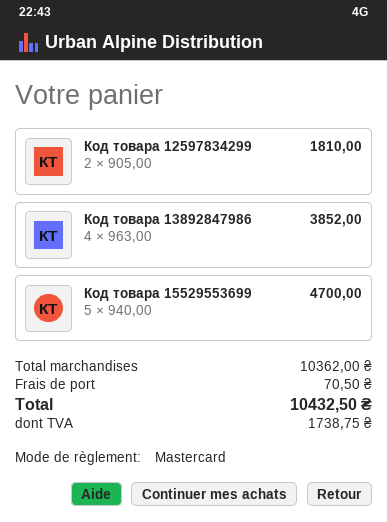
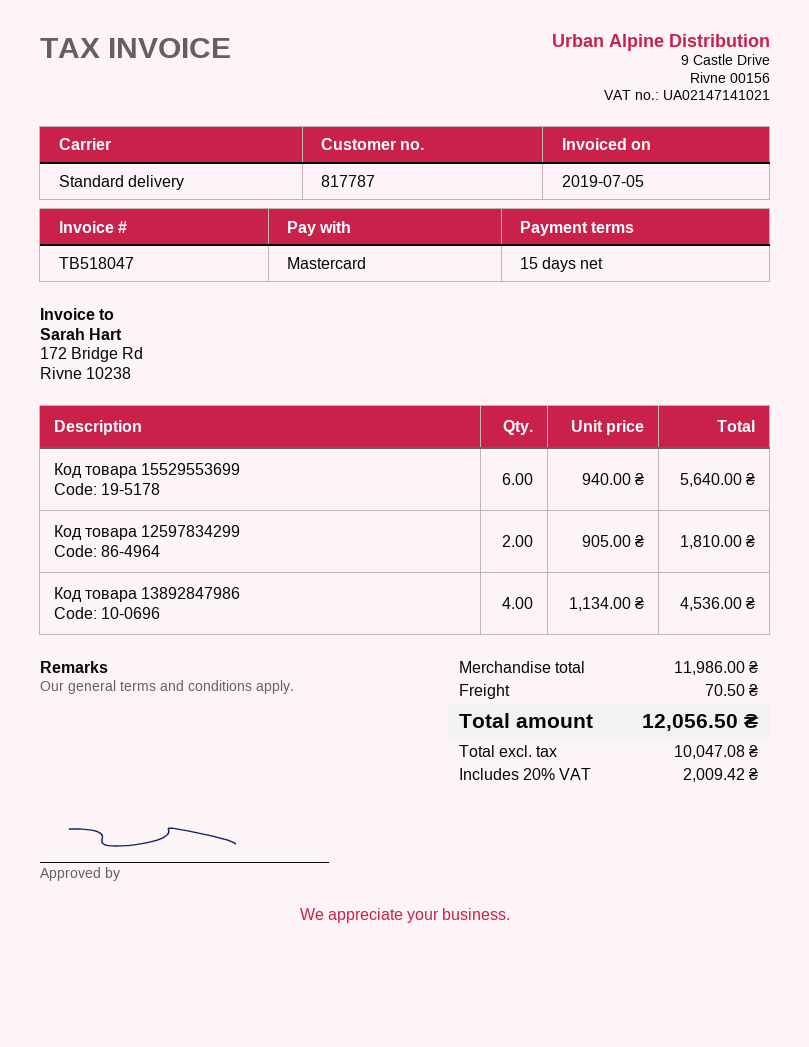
Код товара 13892847986: 4 x 963.00 = 3852.00 -> 4 x 1134.00 = 4536.00
Код товара 15529553699: 5 x 940.00 = 4700.00 -> 6 x 940.00 = 5640.00
subtotal: 10362.00 -> 11986.00
tax: 1738.75 -> 2009.42
total: 10432.50 -> 12056.50

